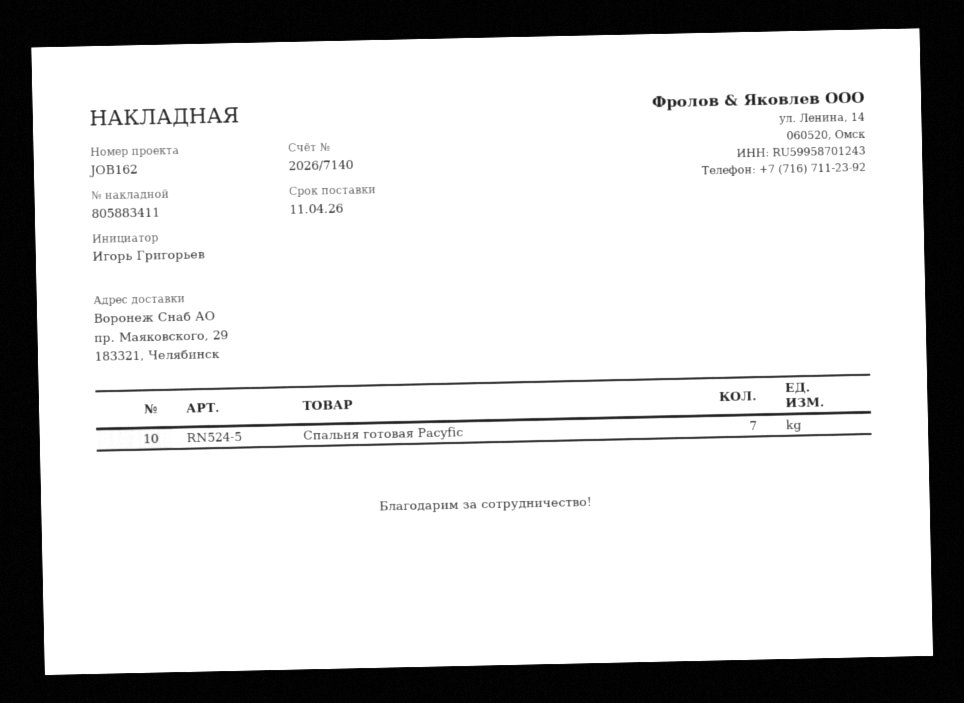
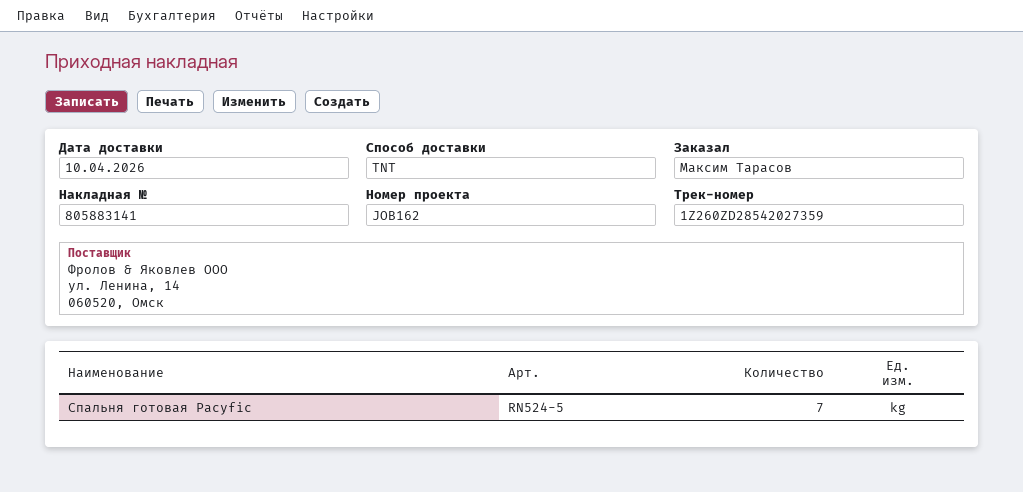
delivery note number: 805883411 -> 805883141
delivery date: 2026-04-11 -> 2026-04-10
ordered by: Игорь Григорьев -> Максим Тарасов

